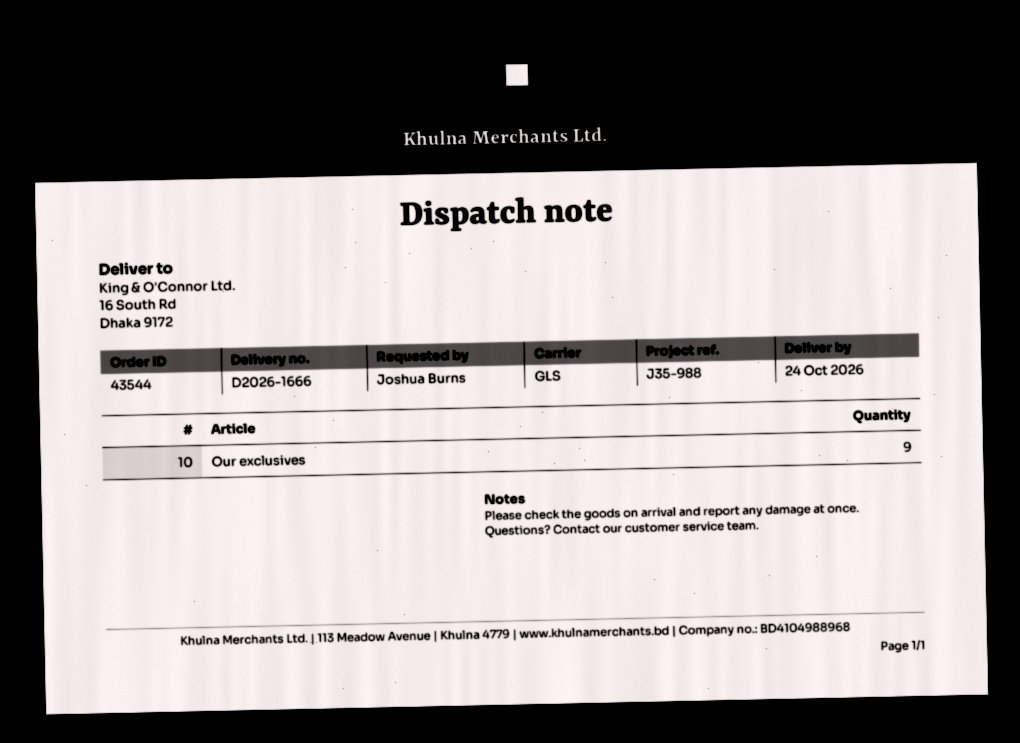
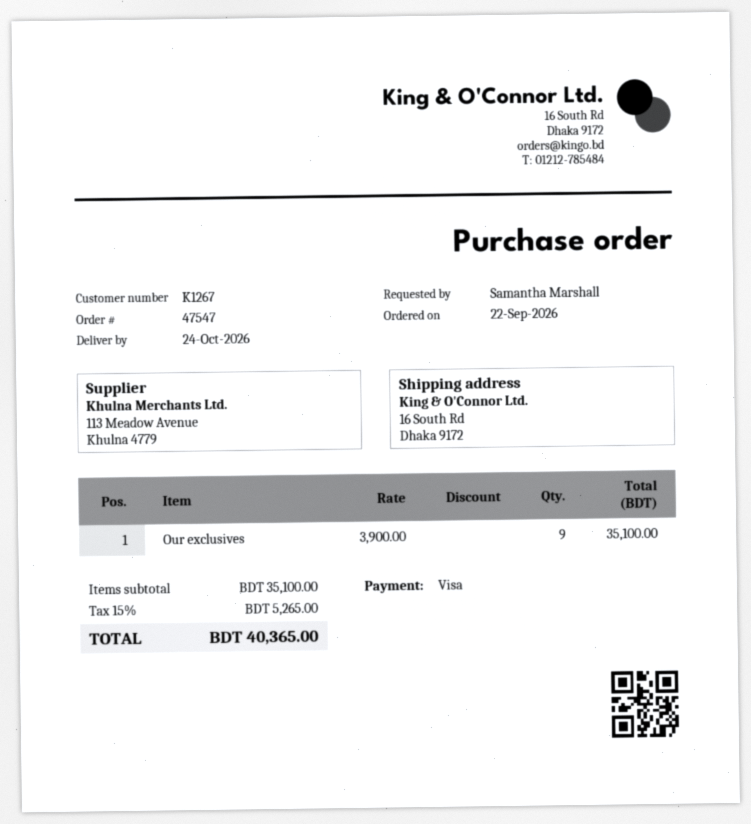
order number: 43544 -> 47547
ordered by: Joshua Burns -> Samantha Marshall

